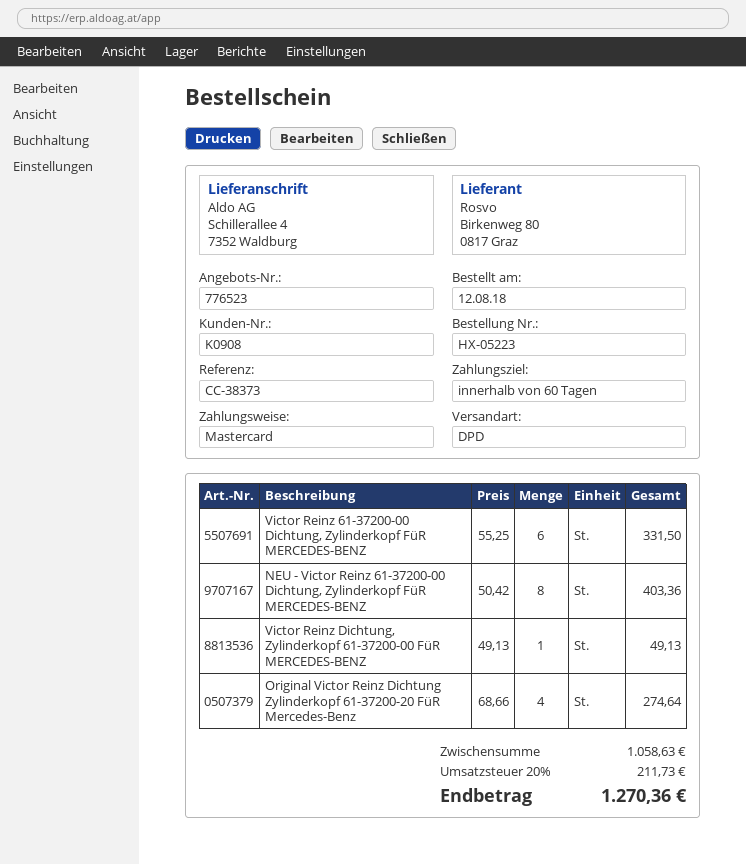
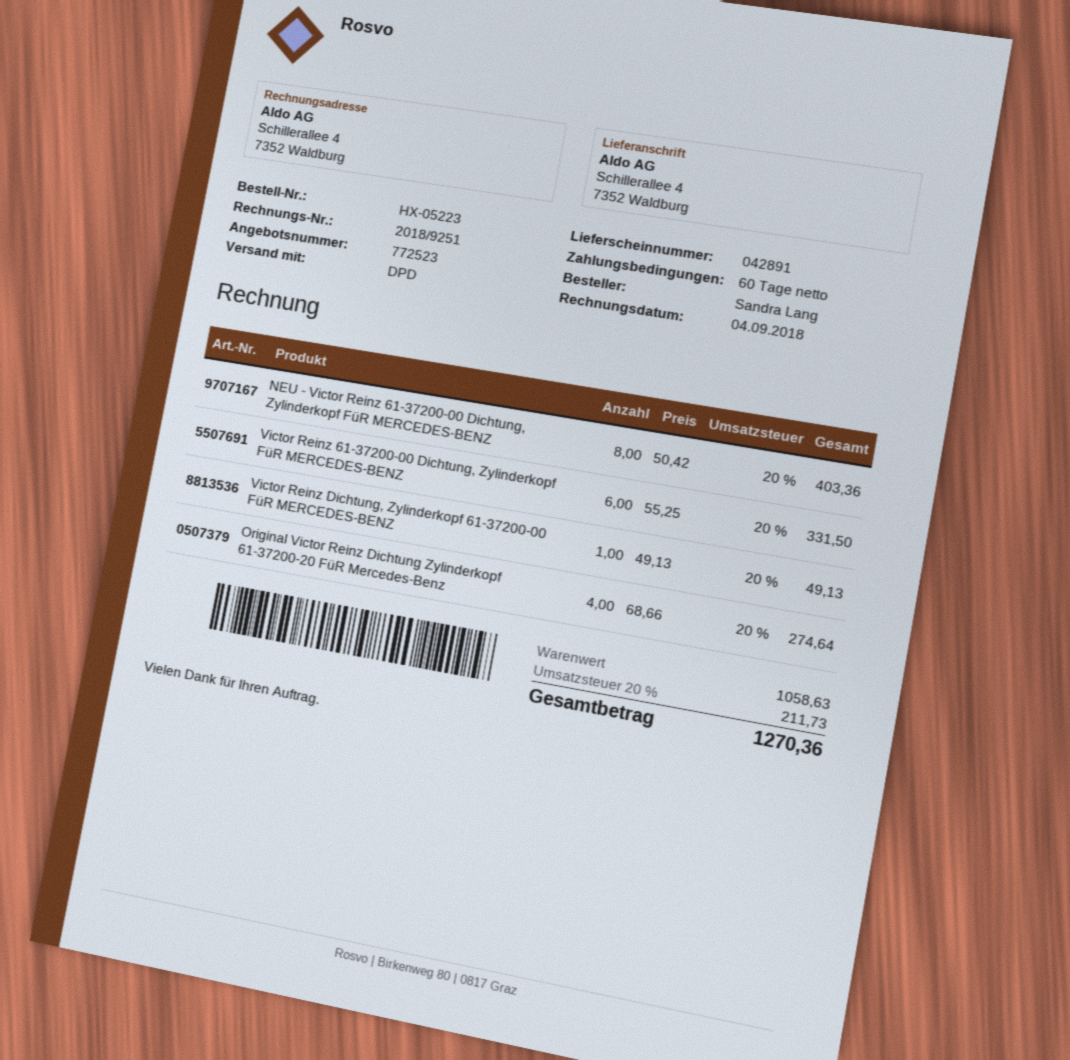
quote number: 776523 -> 772523

